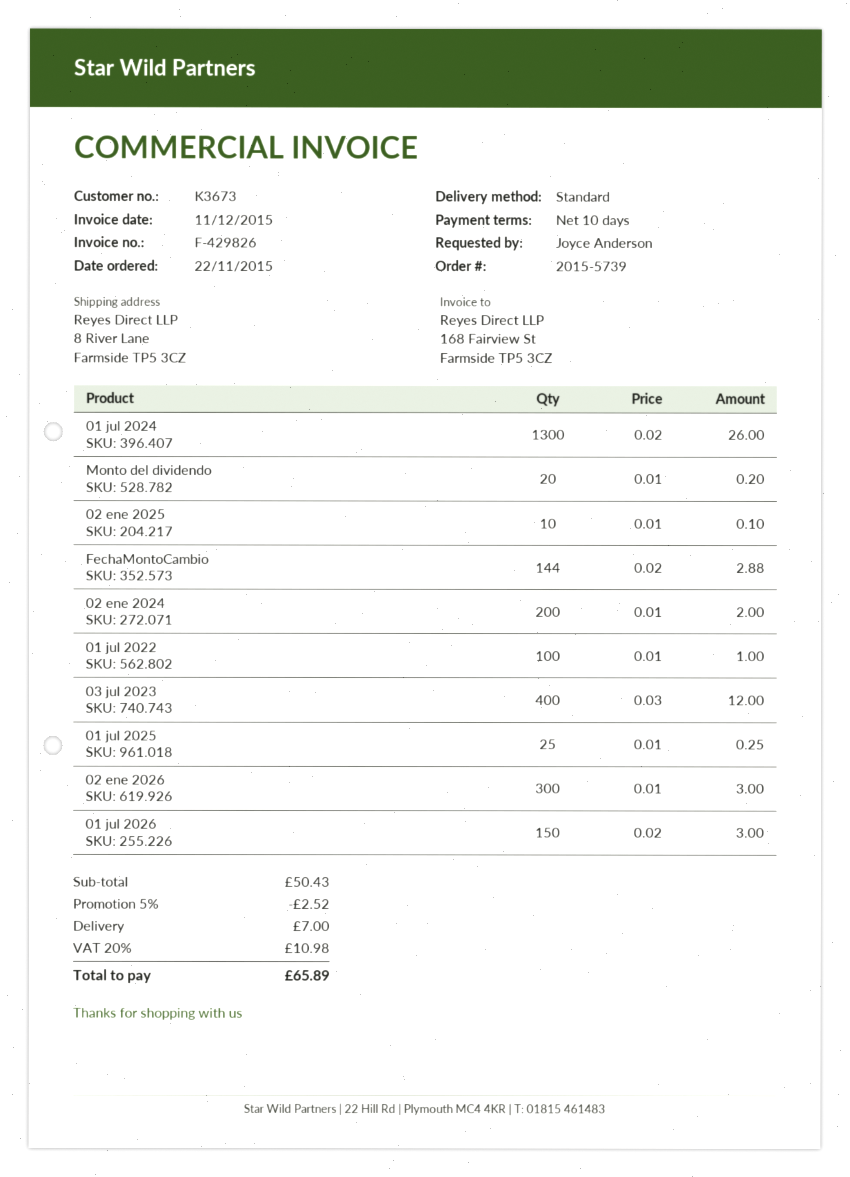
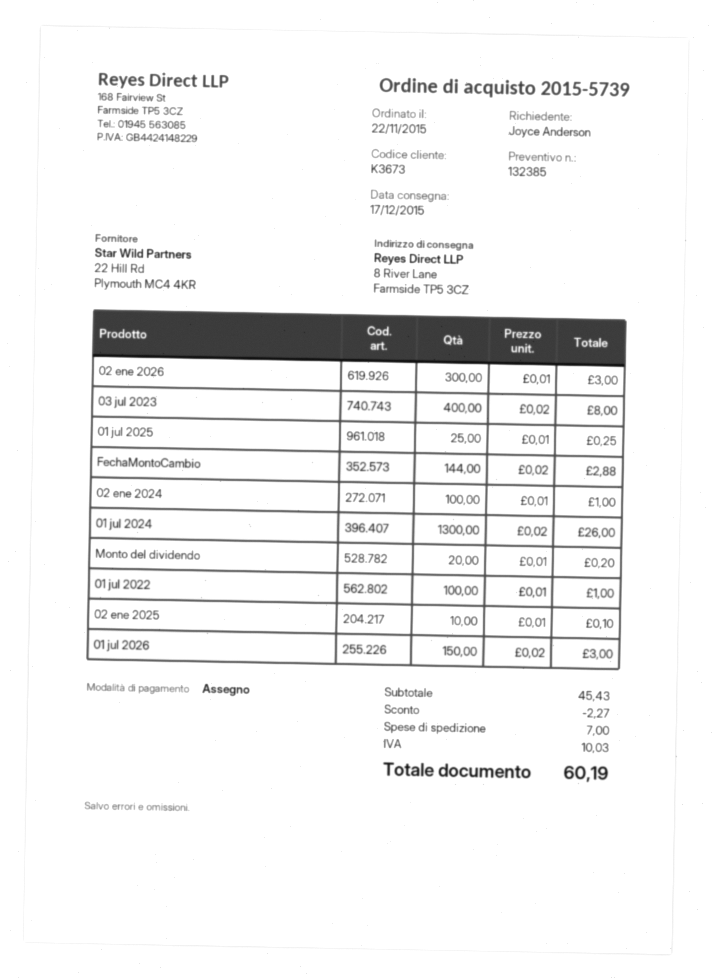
02 ene 2024: 200 x 0.01 = 2.00 -> 100 x 0.01 = 1.00
03 jul 2023: 400 x 0.03 = 12.00 -> 400 x 0.02 = 8.00
subtotal: 50.43 -> 45.43
discount: 2.52 -> 2.27
tax: 10.98 -> 10.03
total: 65.89 -> 60.19

